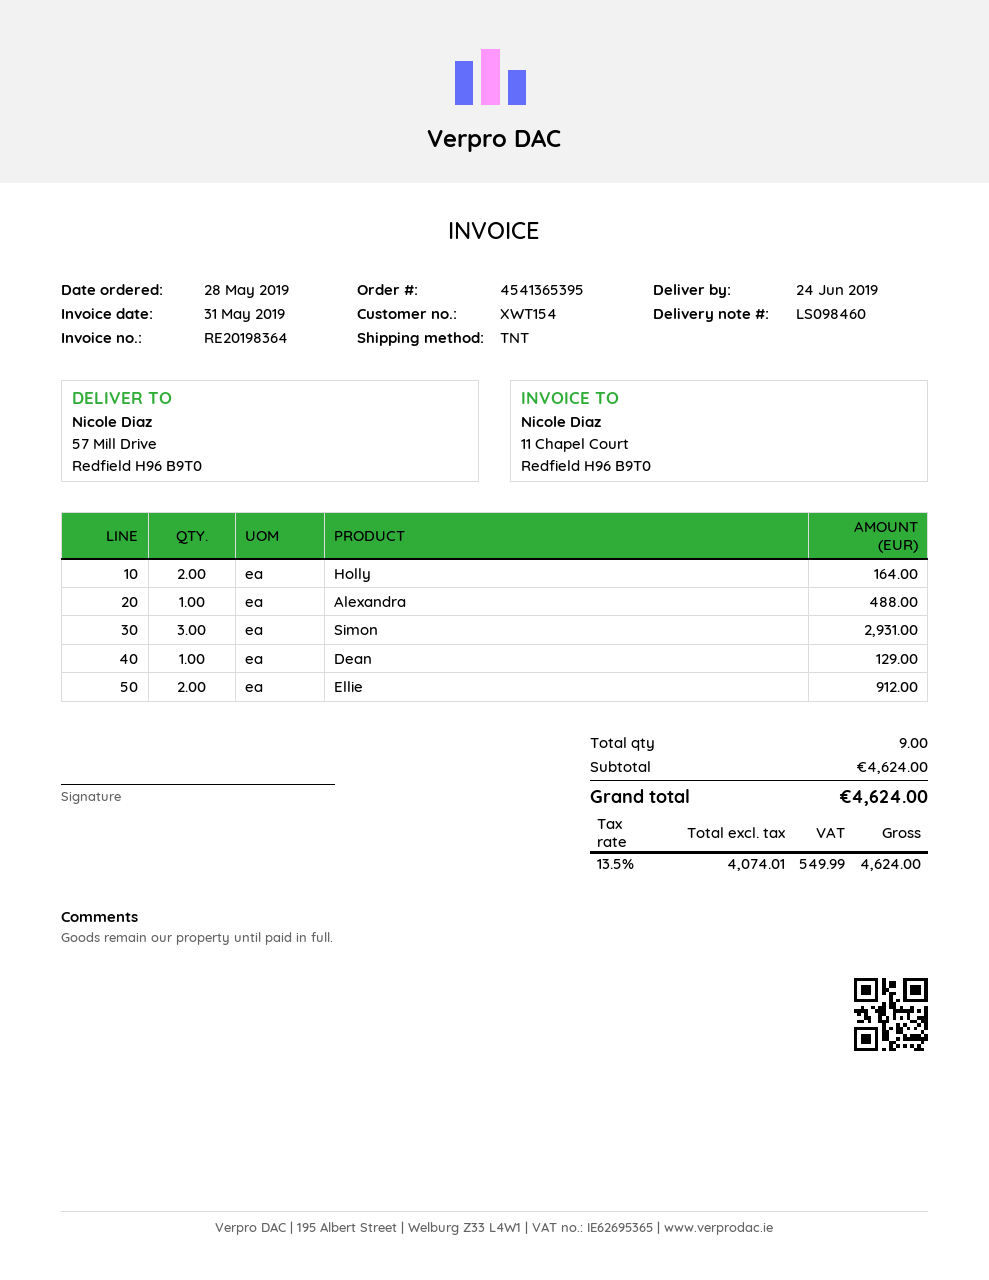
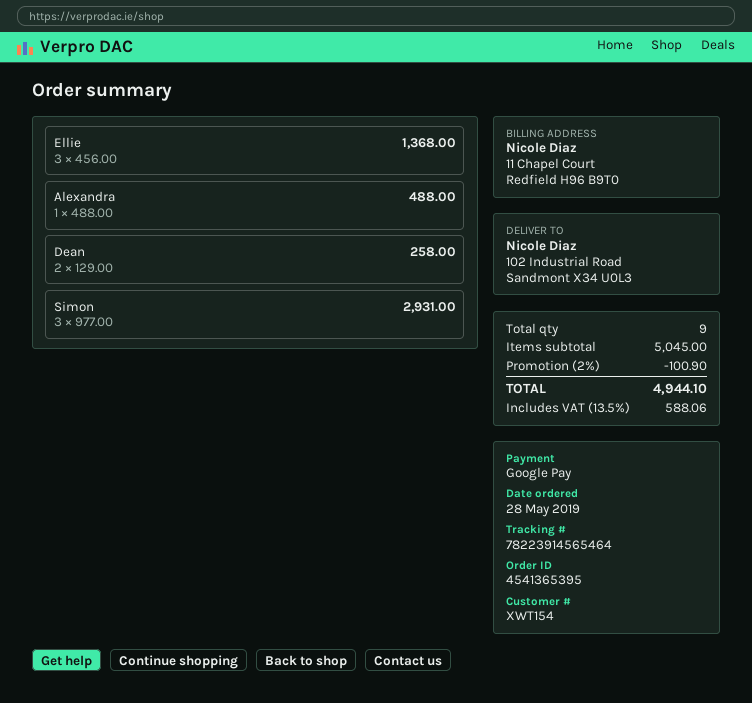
ship to: 57 Mill Drive, Redfield H96 B9T0 -> 102 Industrial Road, Sandmont X34 U0L3
Holly: 2 for 164.00 -> none
Dean: 1 for 129.00 -> 2 for 258.00
Ellie: 2 for 912.00 -> 3 for 1368.00
subtotal: 4624.00 -> 5045.00
discount: none -> 2% = 100.90
tax: 13.5% = 549.99 -> 13.5% = 588.06
total: 4624.00 -> 4944.10

